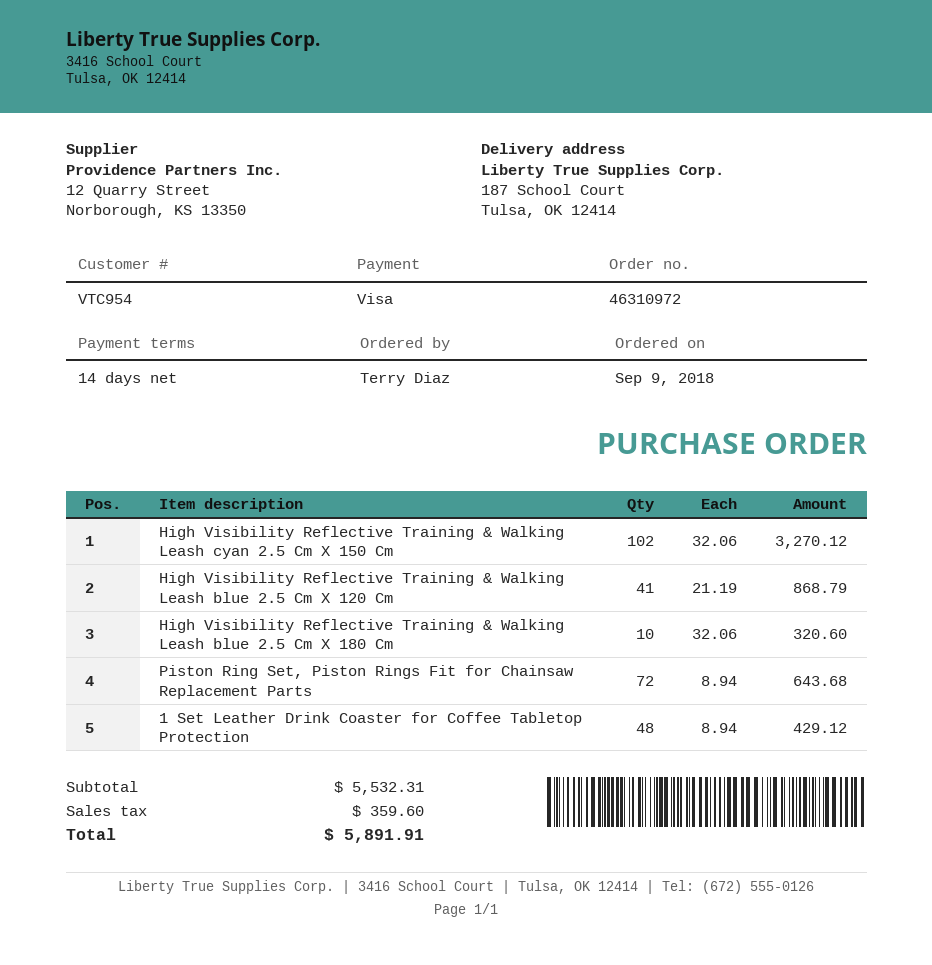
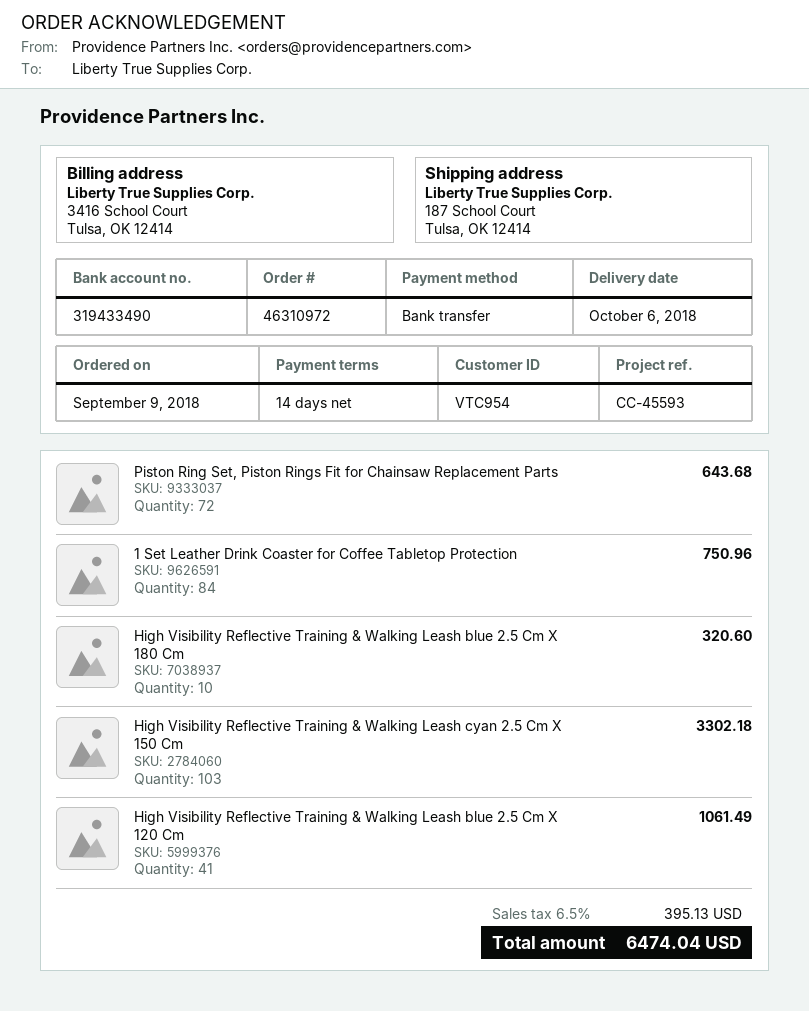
payment method: Visa -> bank transfer
High Visibility Reflective Training & Walking Leash cyan 2.5 Cm X 150 Cm: 102 for 3270.12 -> 103 for 3302.18
High Visibility Reflective Training & Walking Leash blue 2.5 Cm X 120 Cm: 41 for 868.79 -> 41 for 1061.49
1 Set Leather Drink Coaster for Coffee Tabletop Protection: 48 for 429.12 -> 84 for 750.96
tax: 359.60 -> 395.13
total: 5891.91 -> 6474.04

